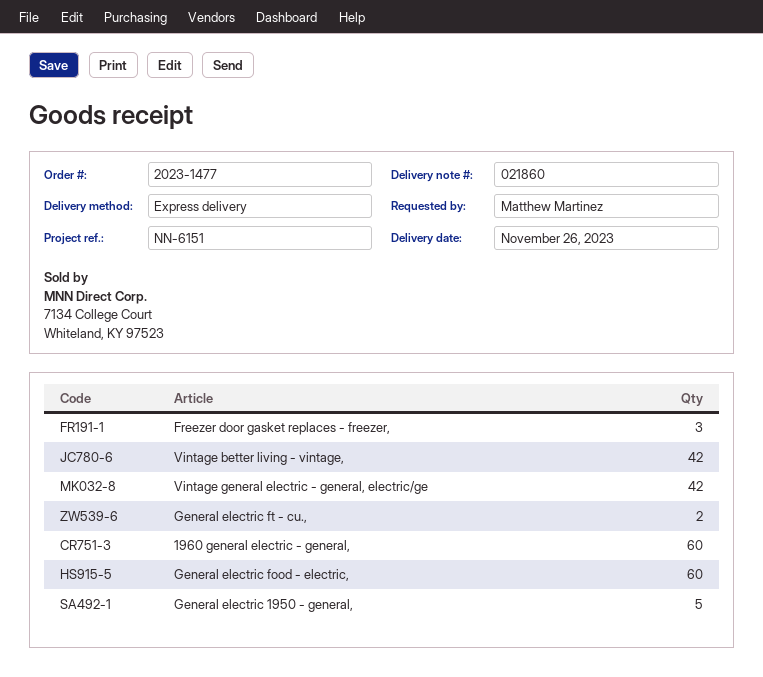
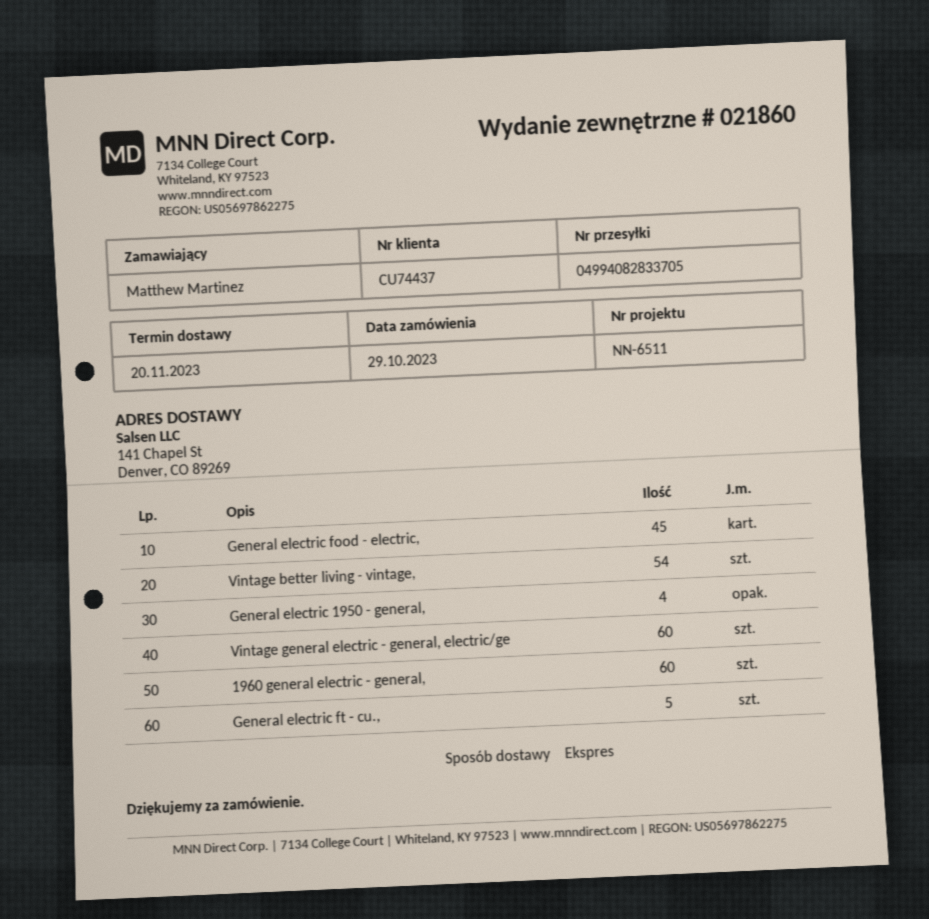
delivery date: 2023-11-26 -> 2023-11-20
reference: NN-6151 -> NN-6511
Freezer door gasket replaces - freezer,: 3 -> none
Vintage better living - vintage,: 42 -> 54
Vintage general electric - general, electric/ge: 42 -> 60
General electric ft - cu.,: 2 -> 5
General electric food - electric,: 60 -> 45
General electric 1950 - general,: 5 -> 4

